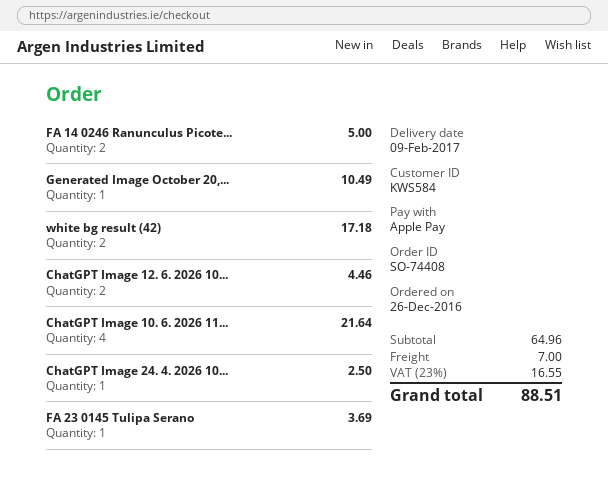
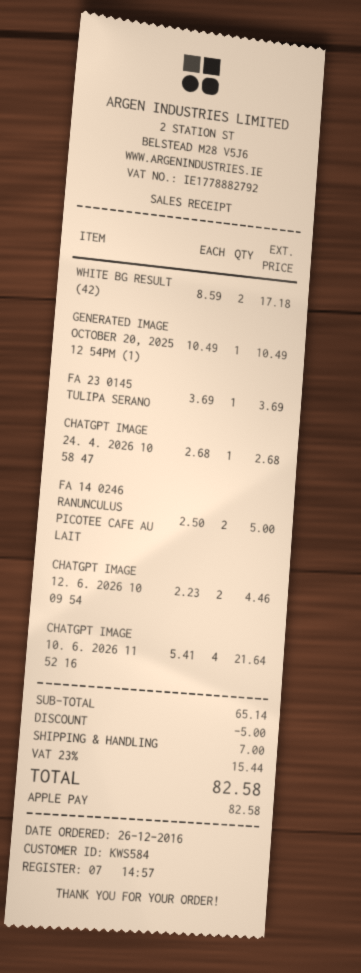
ChatGPT Image 24. 4. 2026 10...: 1 for 2.50 -> 1 for 2.68
subtotal: 64.96 -> 65.14
discount: none -> 5.00
tax: 23% = 16.55 -> 23% = 15.44
total: 88.51 -> 82.58

